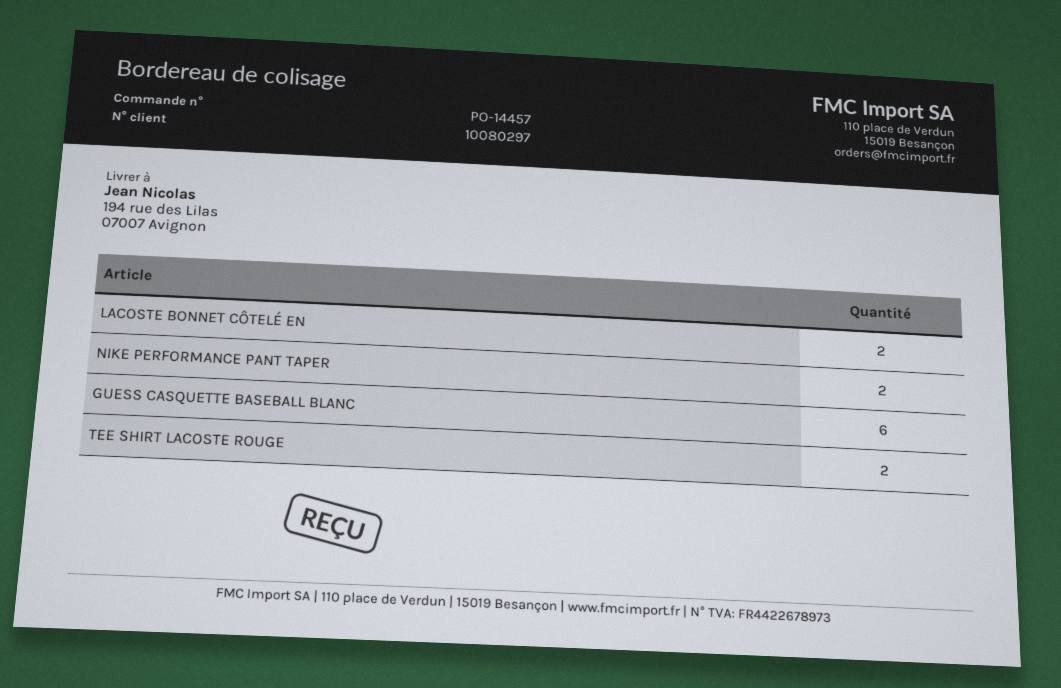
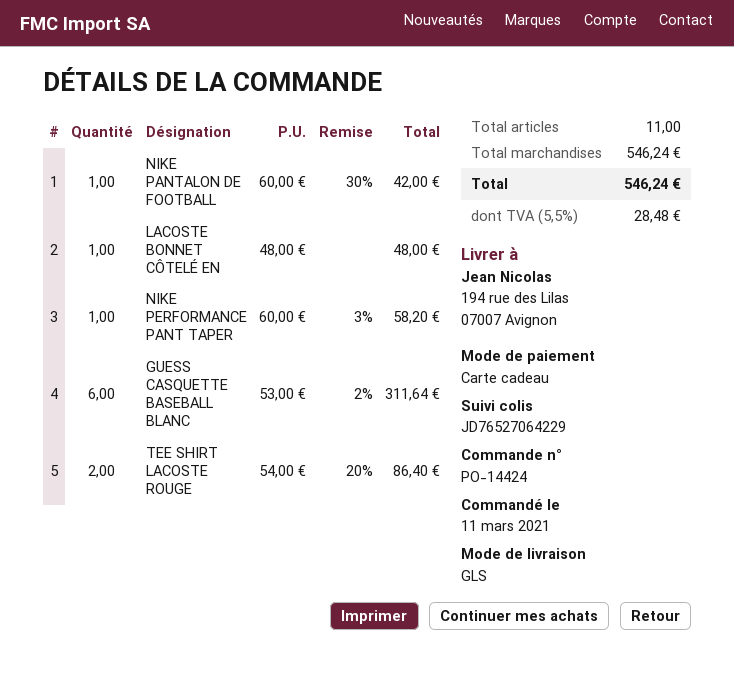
order number: PO-14457 -> PO-14424
LACOSTE BONNET CÔTELÉ EN: 2 -> 1
NIKE PERFORMANCE PANT TAPER: 2 -> 1
NIKE PANTALON DE FOOTBALL: none -> 1

